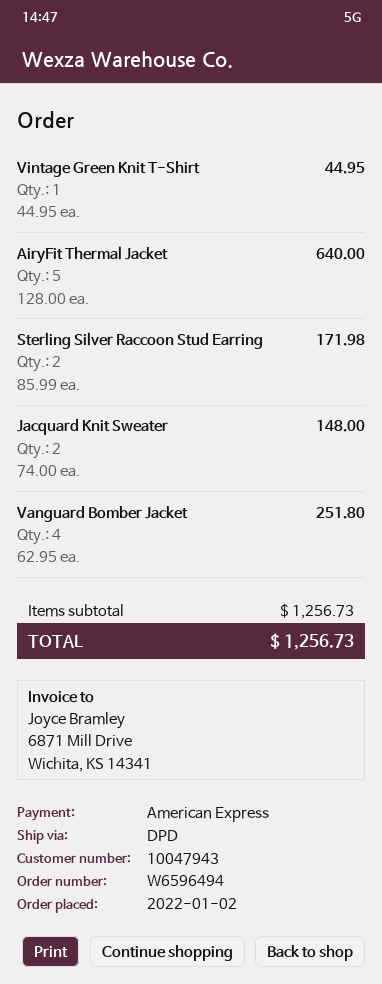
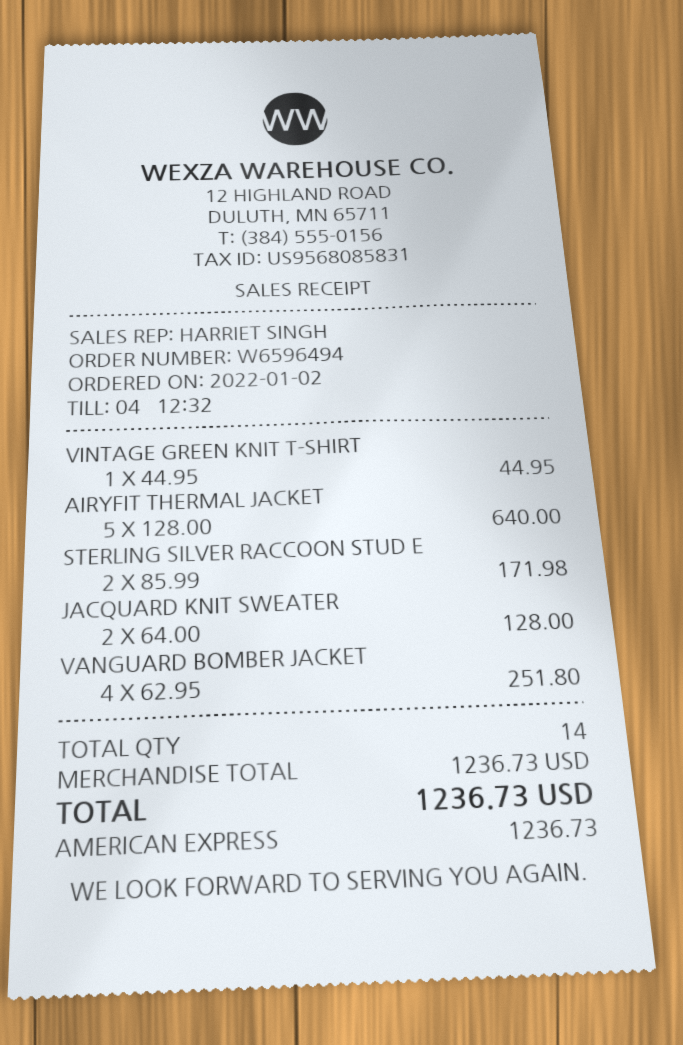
Jacquard Knit Sweater: 2 x 74.00 = 148.00 -> 2 x 64.00 = 128.00
subtotal: 1256.73 -> 1236.73
total: 1256.73 -> 1236.73

